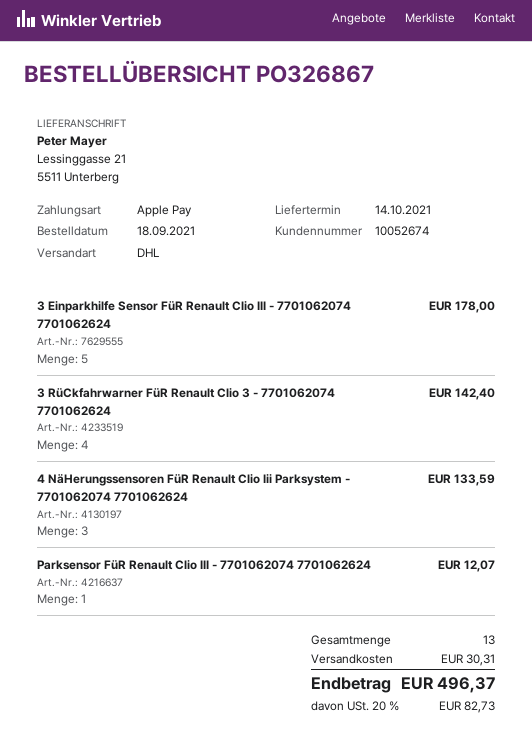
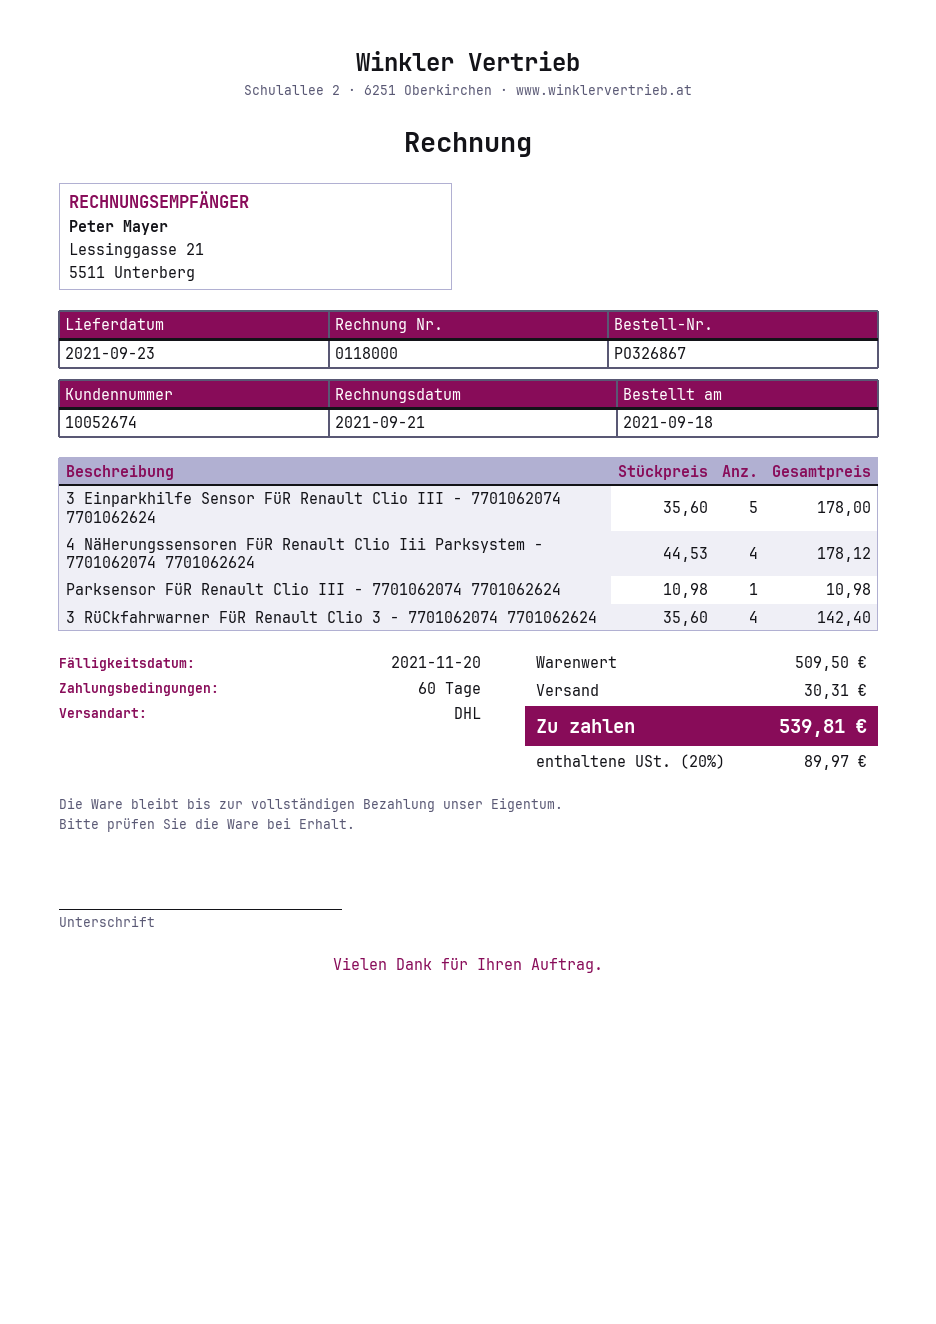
delivery date: 2021-10-14 -> 2021-09-23
4 NäHerungssensoren FüR Renault Clio Iii Parksystem - 7701062074 7701062624: 3 for 133.59 -> 4 for 178.12
Parksensor FüR Renault Clio III - 7701062074 7701062624: 1 for 12.07 -> 1 for 10.98
tax: 20% = 82.73 -> 20% = 89.97
total: 496.37 -> 539.81

